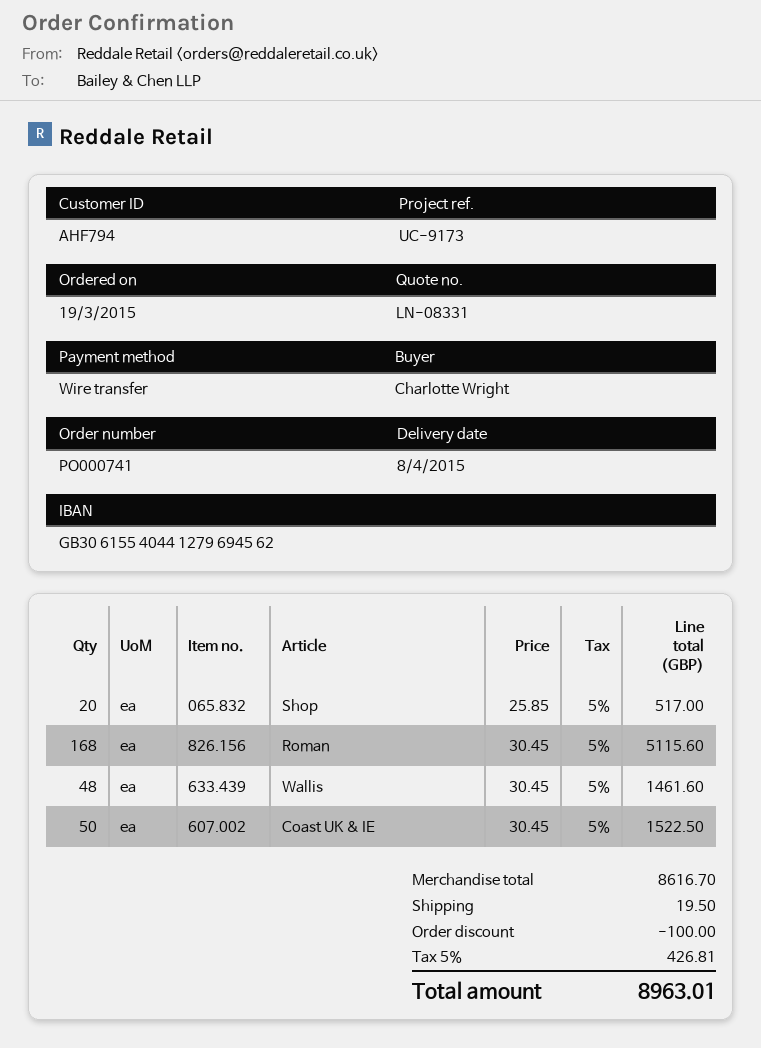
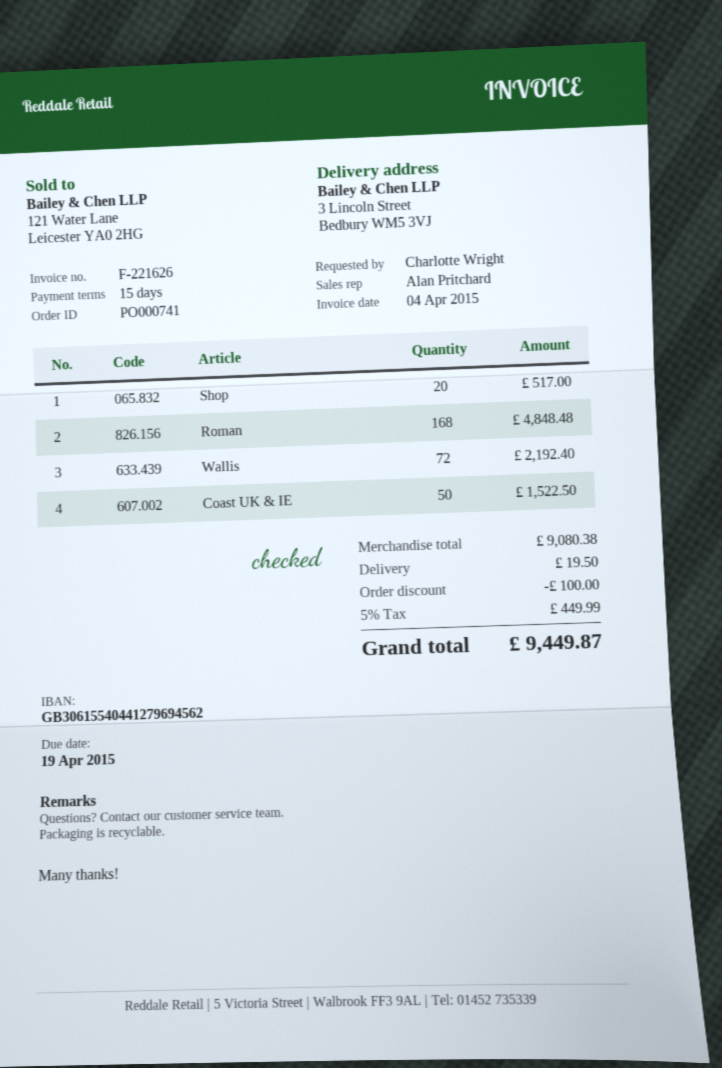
Roman: 168 for 5115.60 -> 168 for 4848.48
Wallis: 48 for 1461.60 -> 72 for 2192.40
subtotal: 8616.70 -> 9080.38
tax: 5% = 426.81 -> 5% = 449.99
total: 8963.01 -> 9449.87

